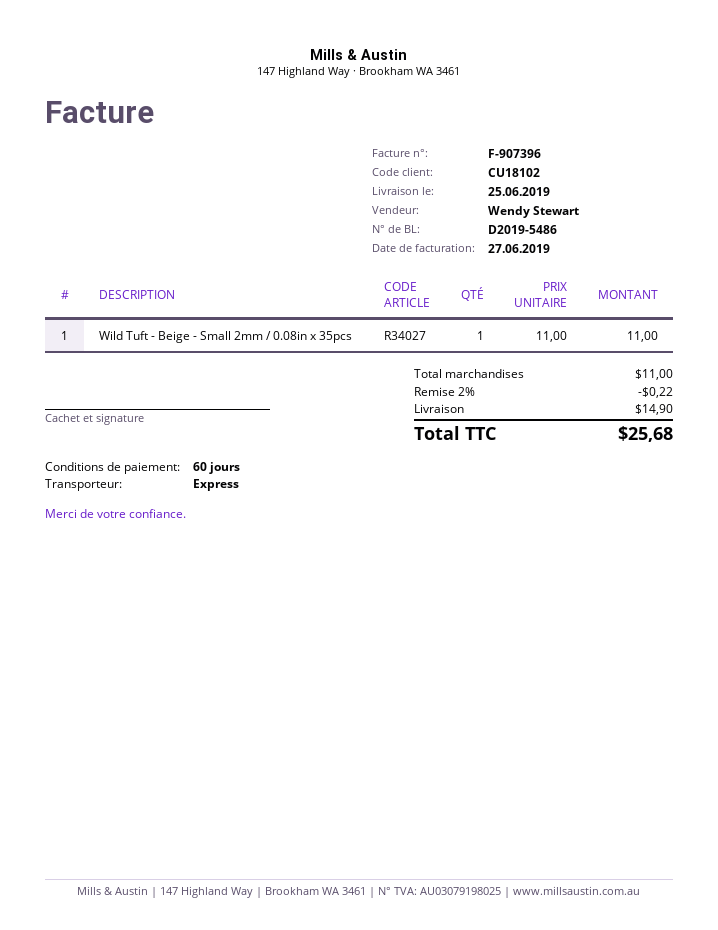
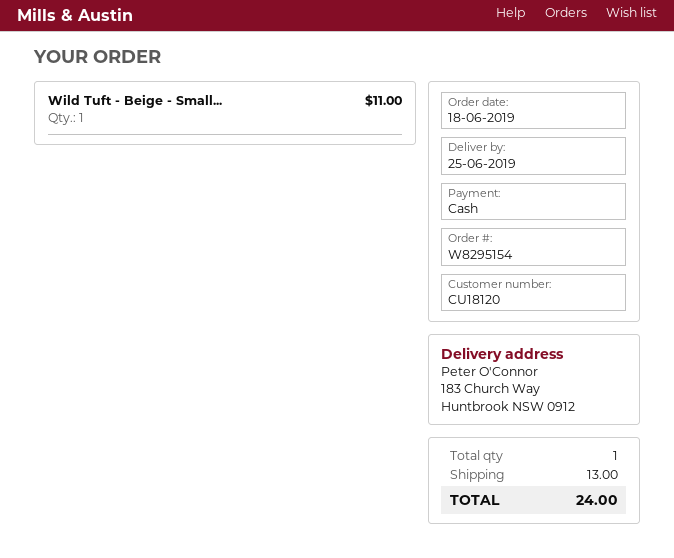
customer number: CU18102 -> CU18120
discount: 2% = 0.22 -> none
shipping: 14.90 -> 13.00
total: 25.68 -> 24.00

